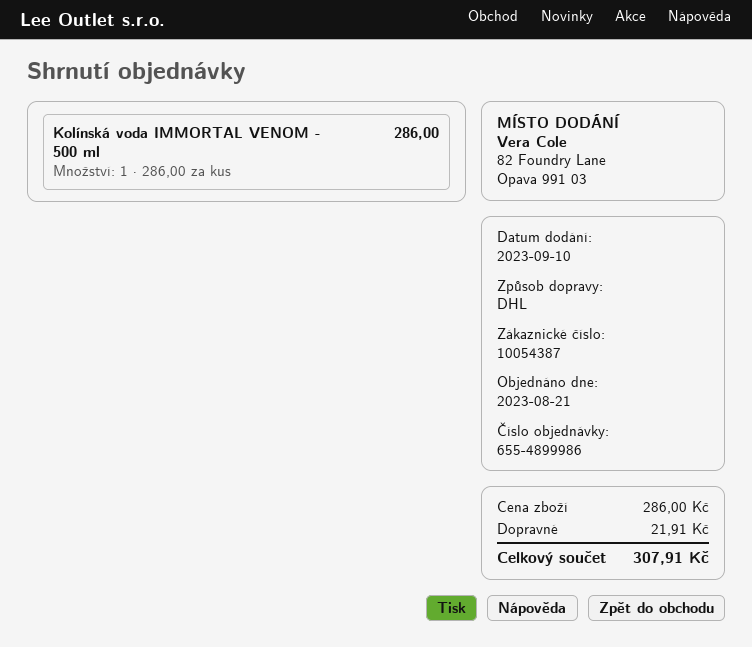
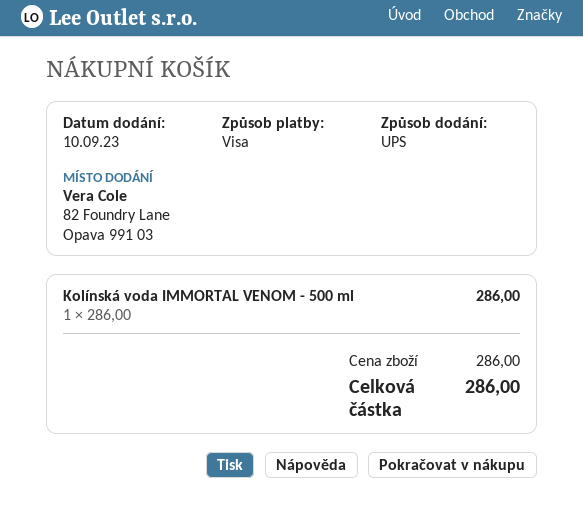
shipping method: DHL -> UPS
shipping: 21.91 -> none
total: 307.91 -> 286.00

